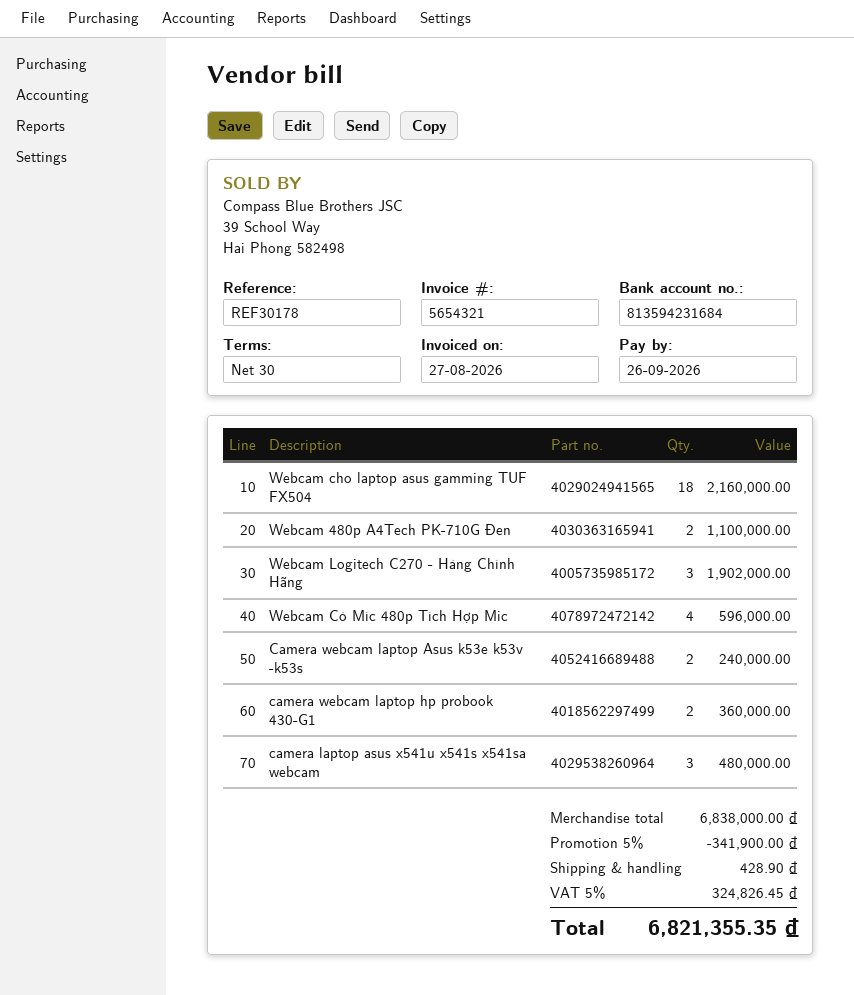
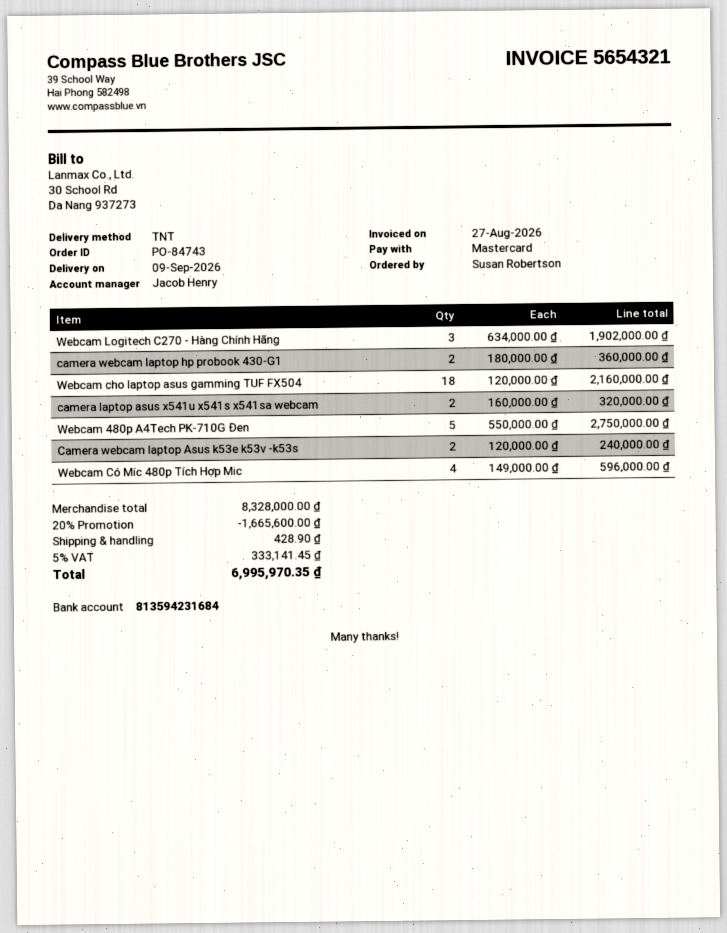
Webcam 480p A4Tech PK-710G Đen: 2 for 1100000.00 -> 5 for 2750000.00
camera laptop asus x541u x541s x541sa webcam: 3 for 480000.00 -> 2 for 320000.00
subtotal: 6838000.00 -> 8328000.00
discount: 5% = 341900.00 -> 20% = 1665600.00
tax: 5% = 324826.45 -> 5% = 333141.45
total: 6821355.35 -> 6995970.35

